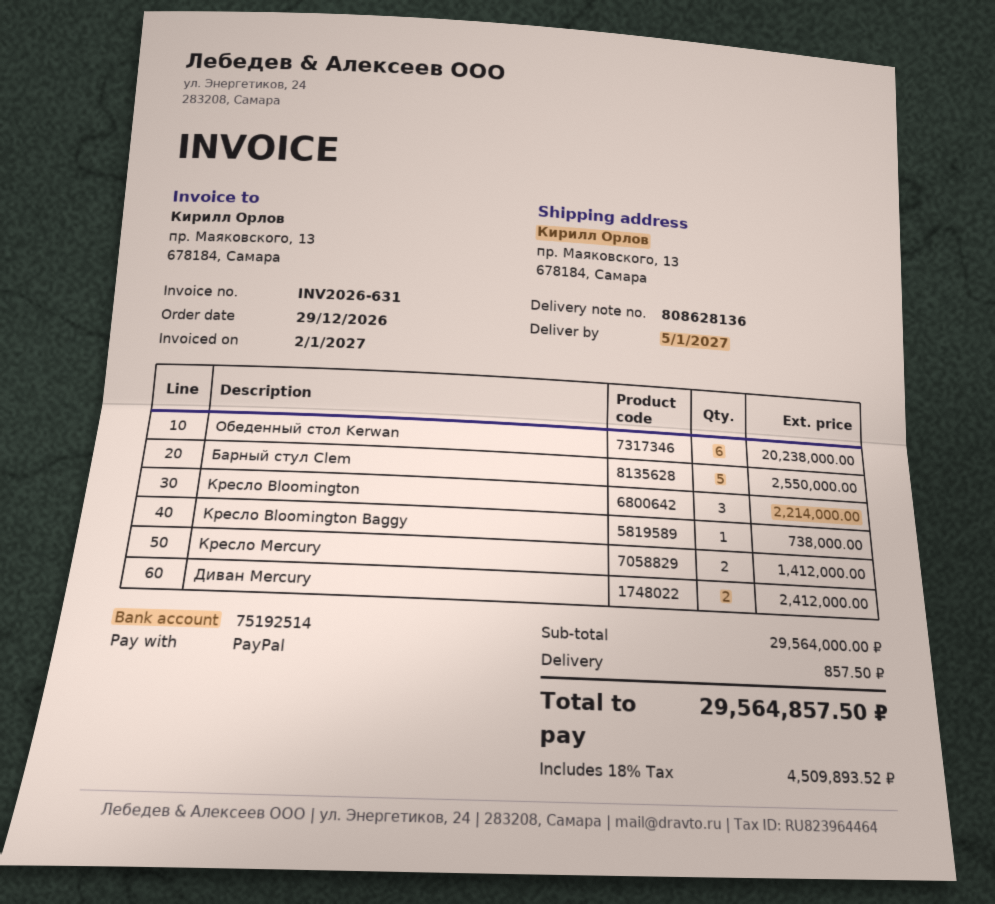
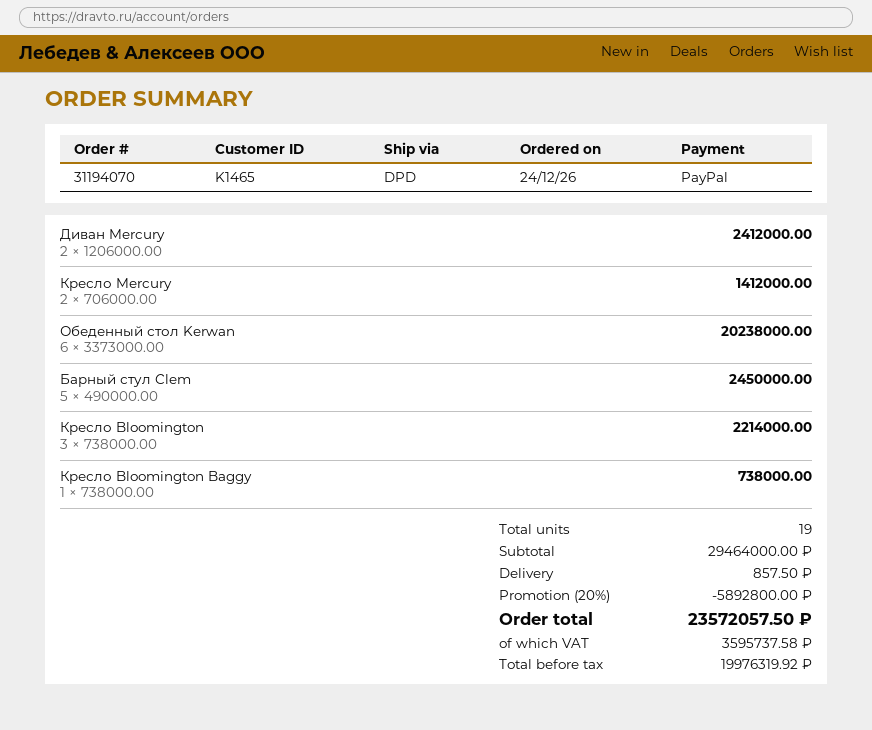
order date: 2026-12-29 -> 2026-12-24
Барный стул Clem: 5 for 2550000.00 -> 5 for 2450000.00
subtotal: 29564000.00 -> 29464000.00
discount: none -> 20% = 5892800.00
tax: 4509893.52 -> 3595737.58
total: 29564857.50 -> 23572057.50

